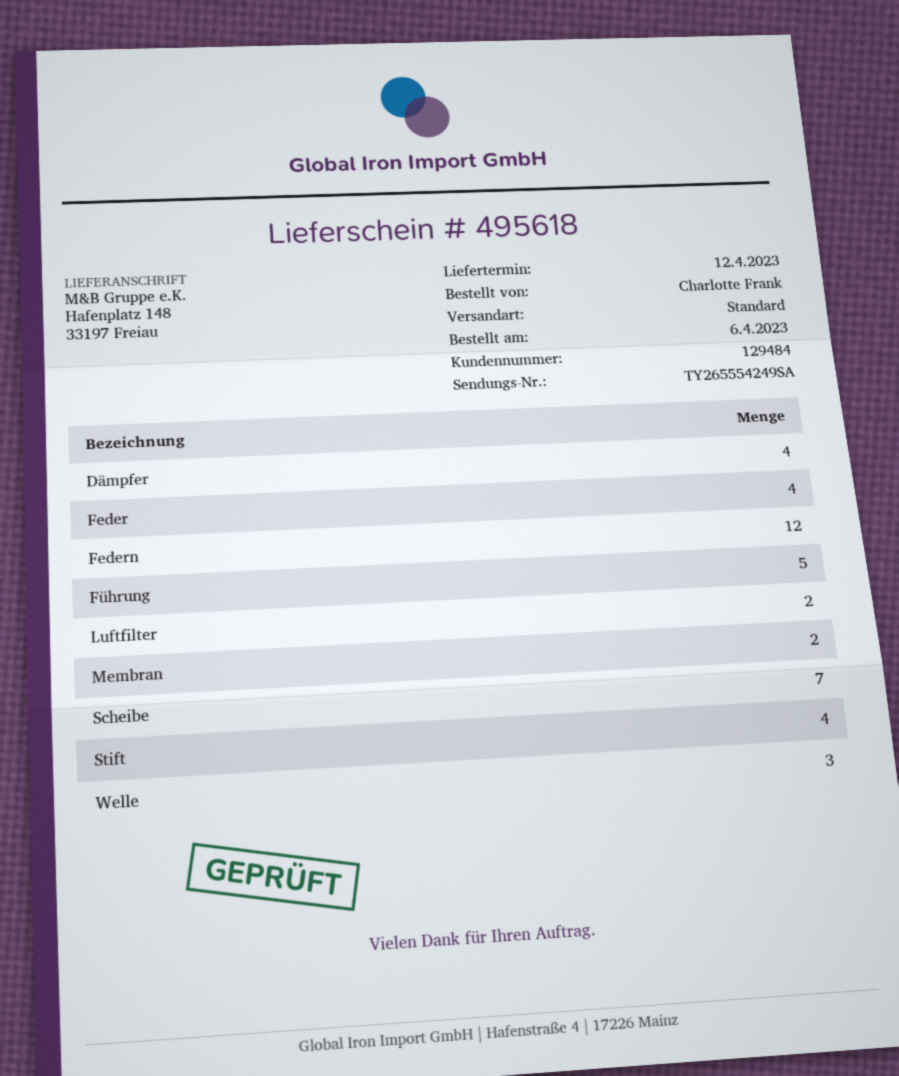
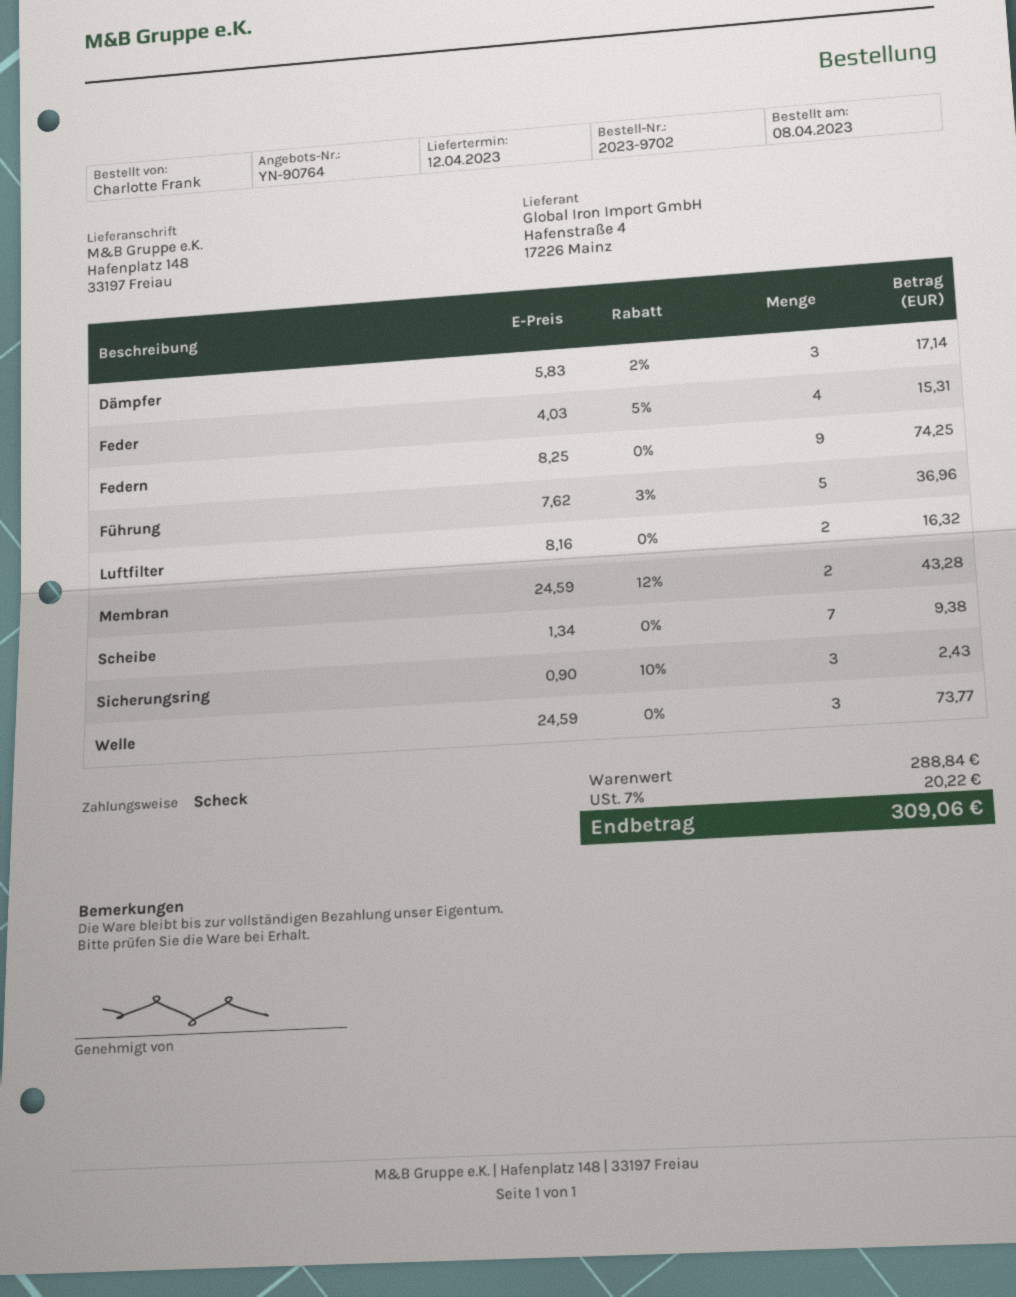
order date: 2023-04-06 -> 2023-04-08
Dämpfer: 4 -> 3
Federn: 12 -> 9
Stift: 4 -> none
Sicherungsring: none -> 3

